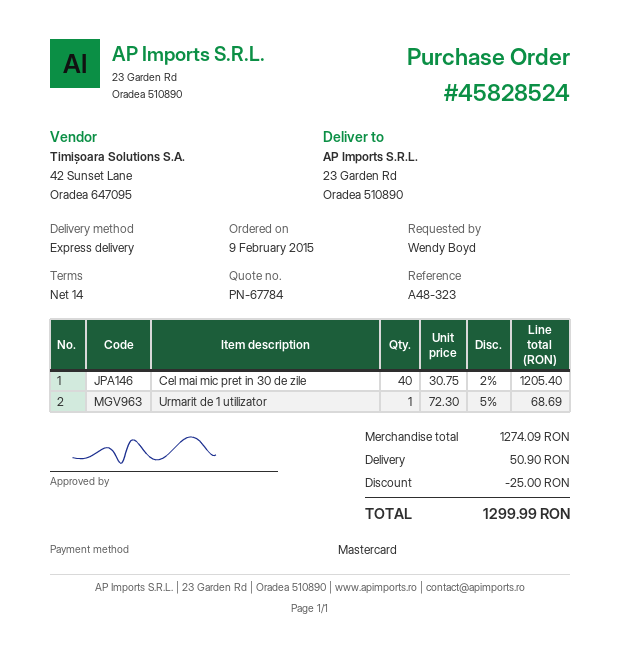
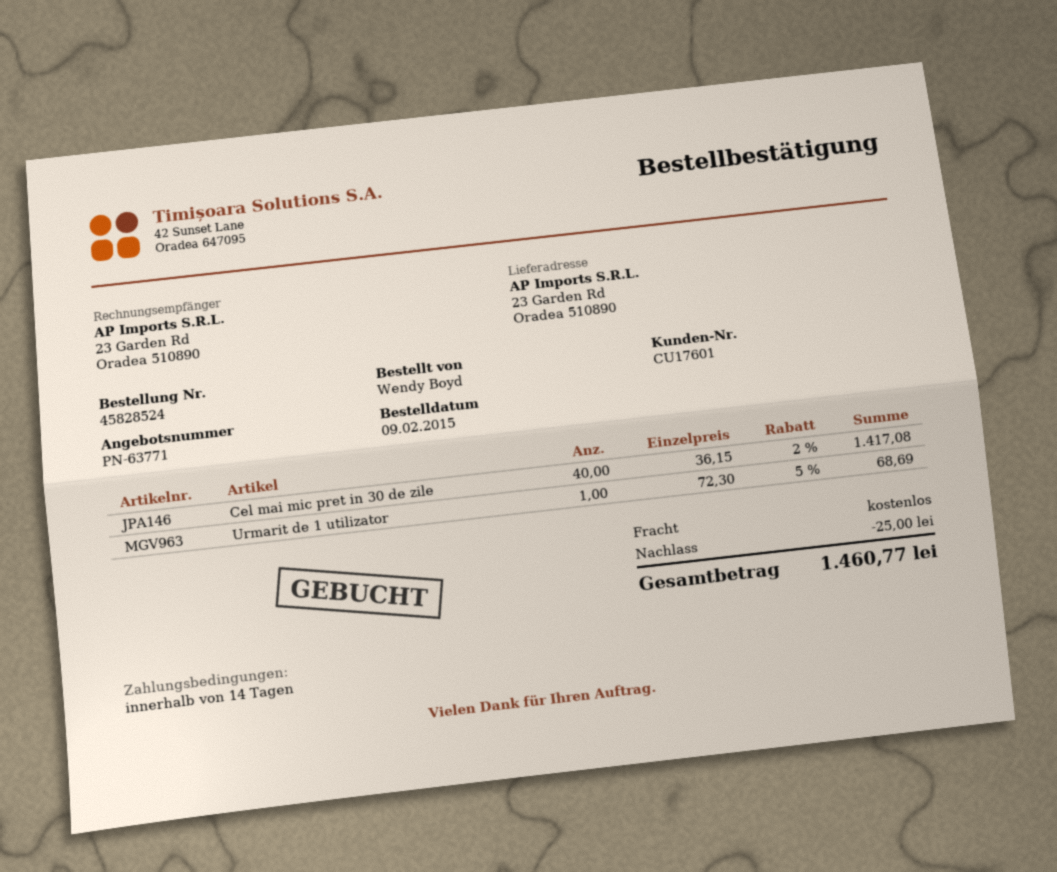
quote number: PN-67784 -> PN-63771
Cel mai mic pret in 30 de zile: 40 x 30.75 - 2% = 1205.40 -> 40 x 36.15 - 2% = 1417.08
shipping: 50.90 -> 0.00
total: 1299.99 -> 1460.77

